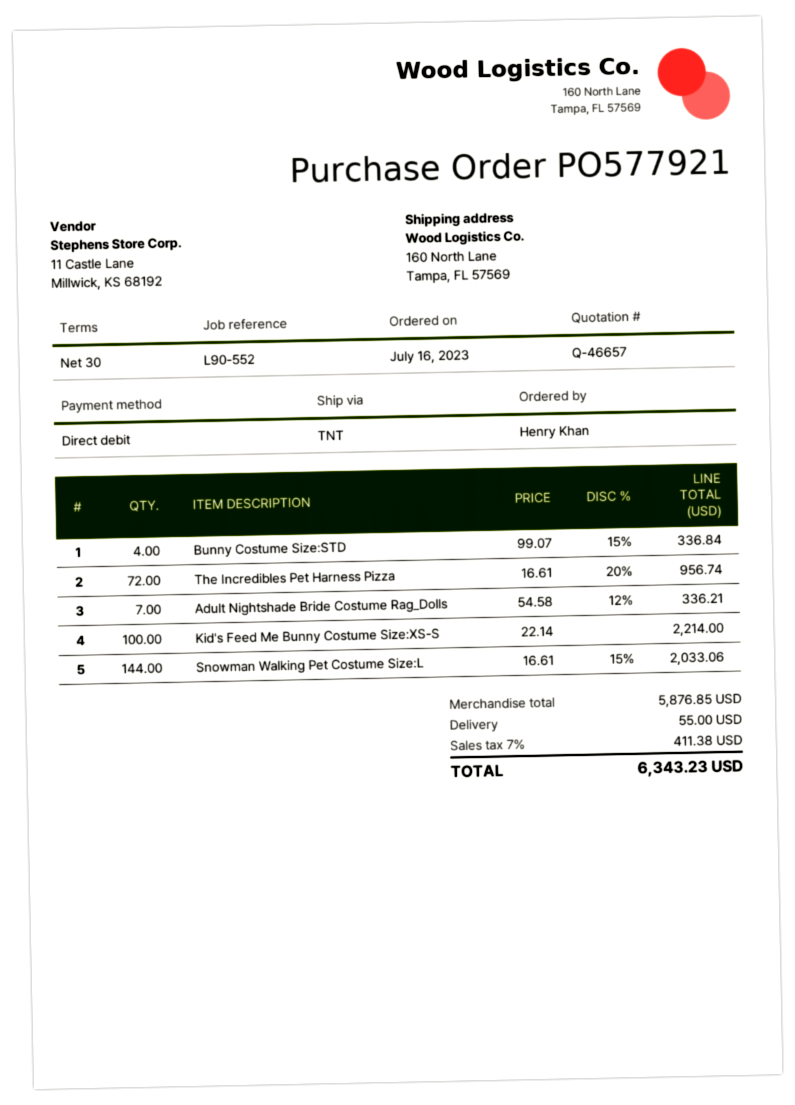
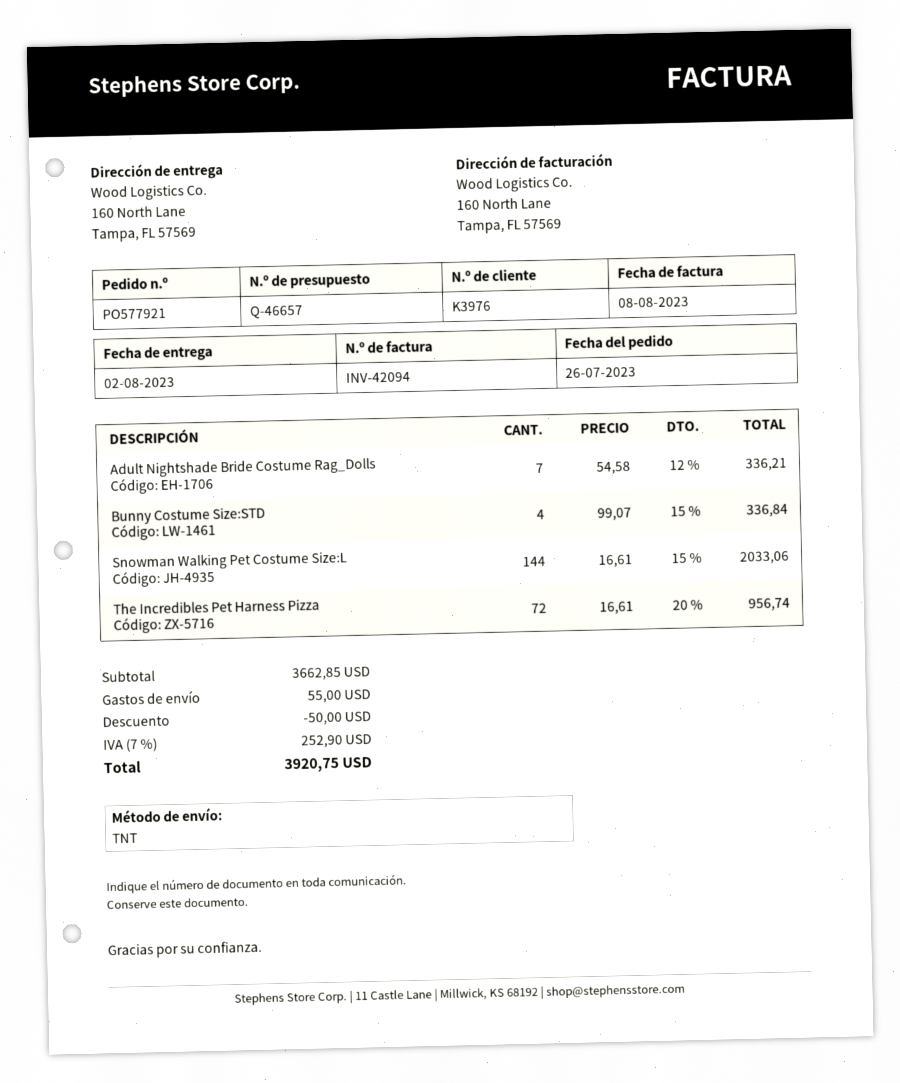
order date: 2023-07-16 -> 2023-07-26
Kid's Feed Me Bunny Costume Size:XS-S: 100 x 22.14 = 2214.00 -> none
subtotal: 5876.85 -> 3662.85
discount: none -> 50.00
tax: 7% = 411.38 -> 7% = 252.90
total: 6343.23 -> 3920.75

